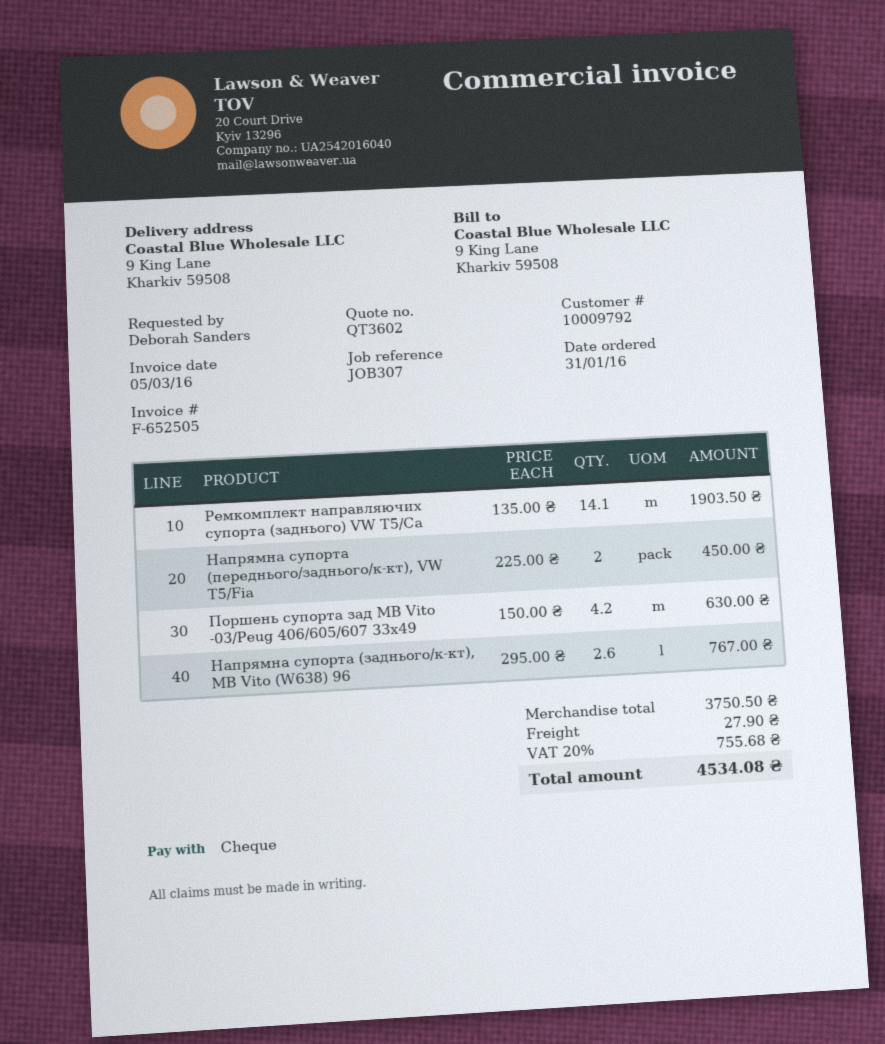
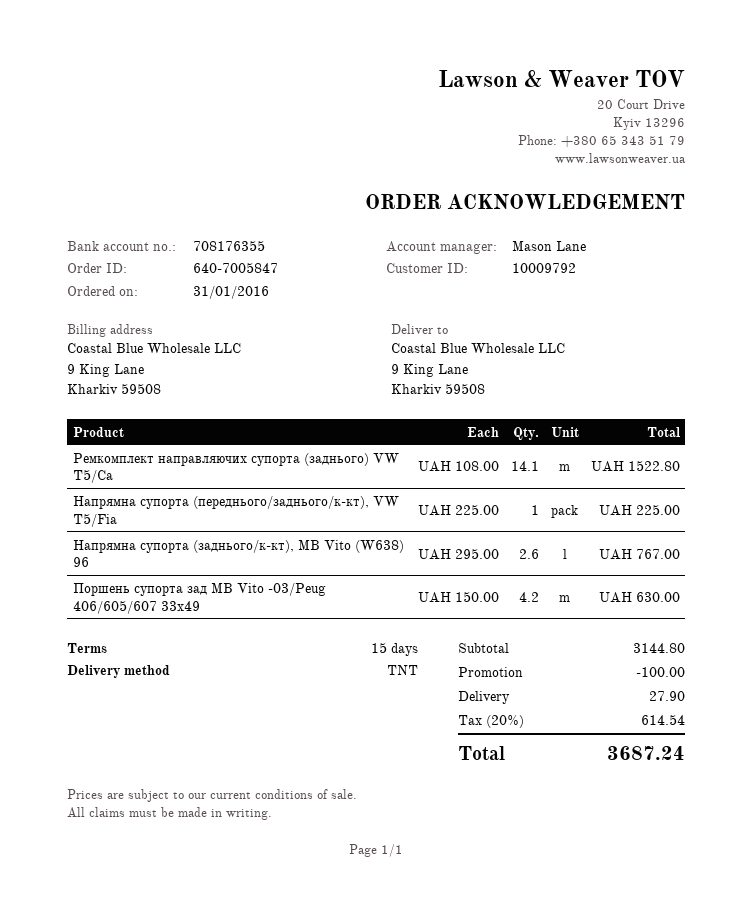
Ремкомплект направляючих супорта (заднього) VW T5/Ca: 14.1 x 135.00 = 1903.50 -> 14.1 x 108.00 = 1522.80
Напрямна супорта (переднього/заднього/к-кт), VW T5/Fia: 2 x 225.00 = 450.00 -> 1 x 225.00 = 225.00
subtotal: 3750.50 -> 3144.80
discount: none -> 100.00
tax: 20% = 755.68 -> 20% = 614.54
total: 4534.08 -> 3687.24

